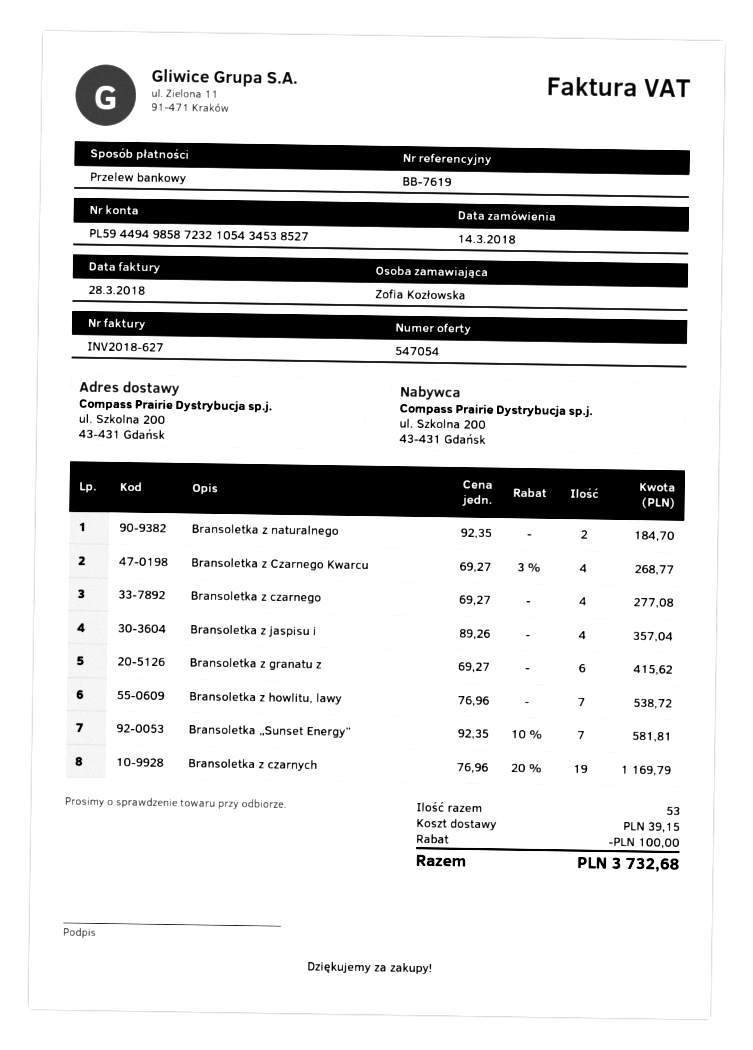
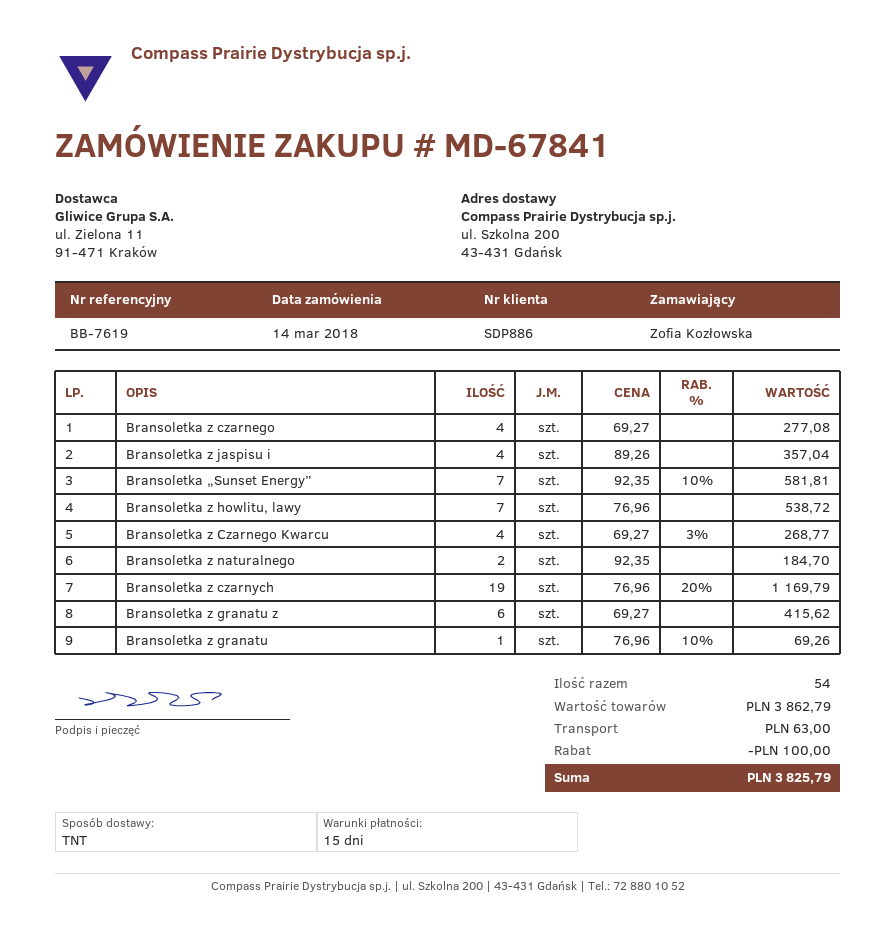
Bransoletka z granatu: none -> 1 x 76.96 - 10% = 69.26
total quantity: 53 -> 54
shipping: 39.15 -> 63.00
total: 3732.68 -> 3825.79

